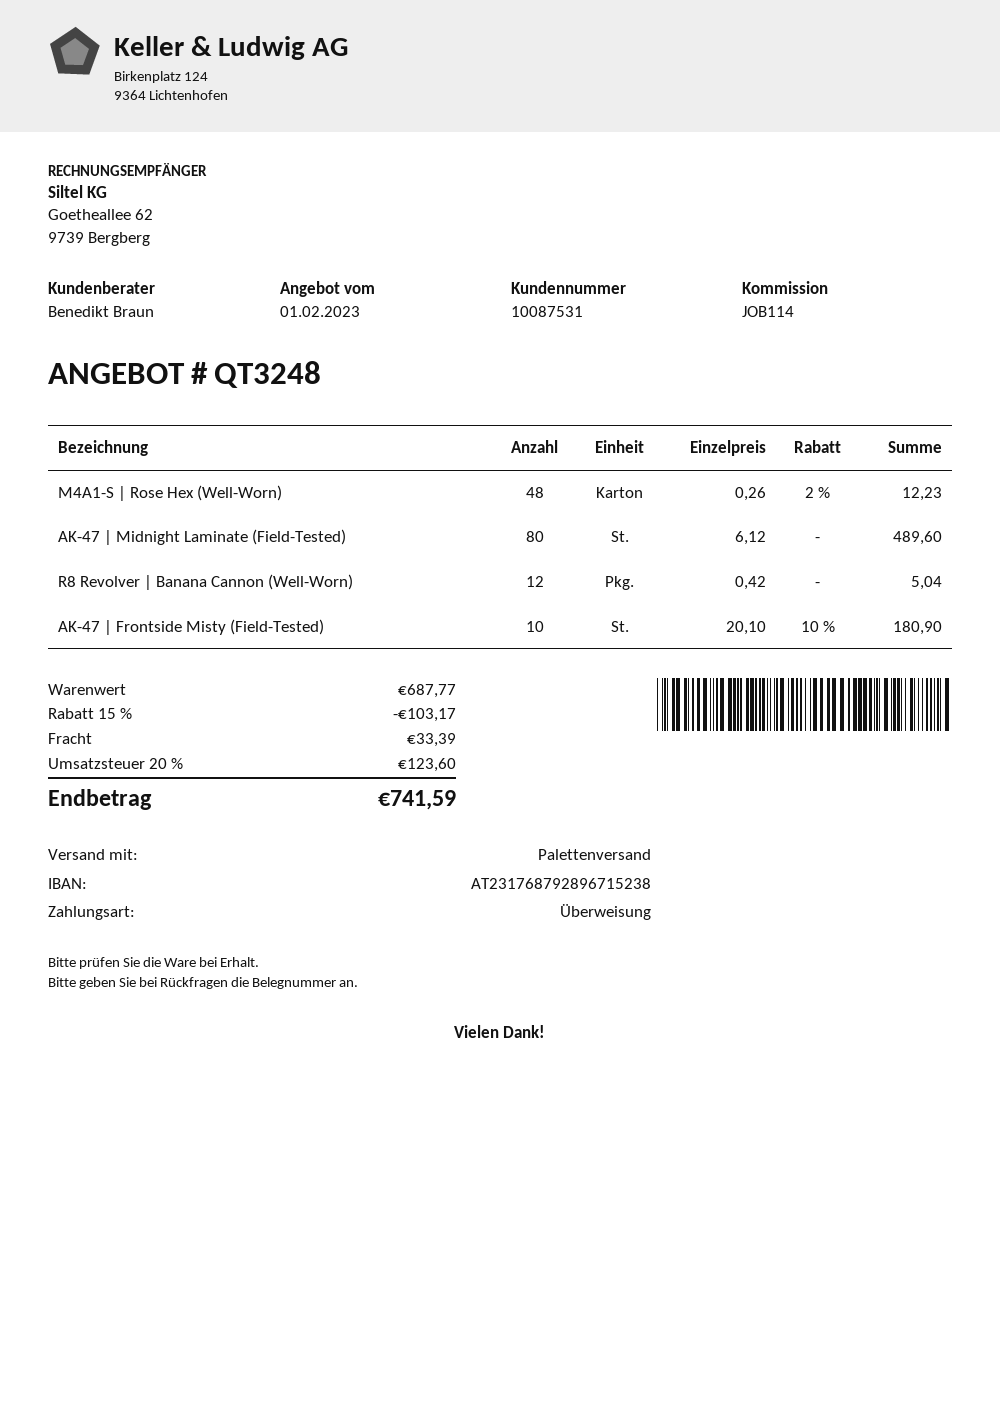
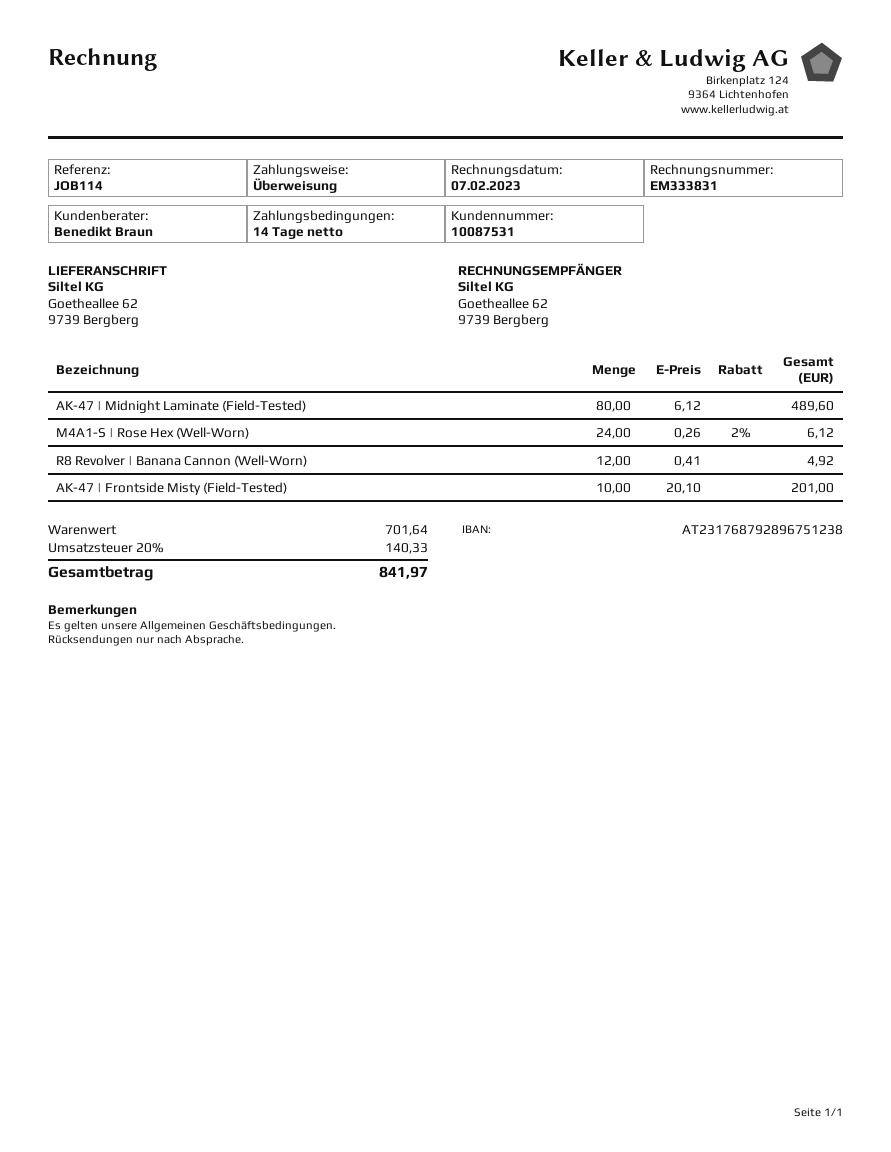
bank account: AT231768792896715238 -> AT231768792896751238
M4A1-S | Rose Hex (Well-Worn): 48 x 0.26 - 2% = 12.23 -> 24 x 0.26 - 2% = 6.12
R8 Revolver | Banana Cannon (Well-Worn): 12 x 0.42 = 5.04 -> 12 x 0.41 = 4.92
AK-47 | Frontside Misty (Field-Tested): 10 x 20.10 - 10% = 180.90 -> 10 x 20.10 = 201.00
subtotal: 687.77 -> 701.64
discount: 15% = 103.17 -> none
shipping: 33.39 -> none
tax: 20% = 123.60 -> 20% = 140.33
total: 741.59 -> 841.97

